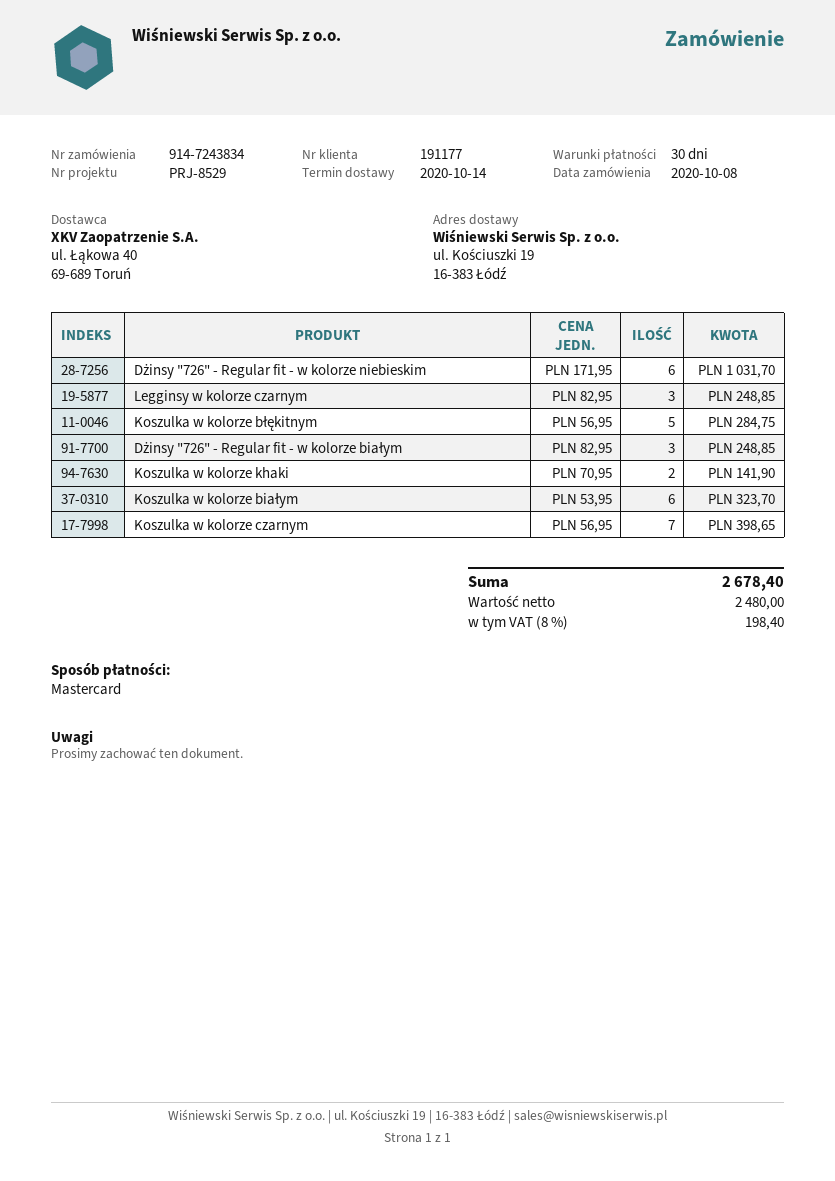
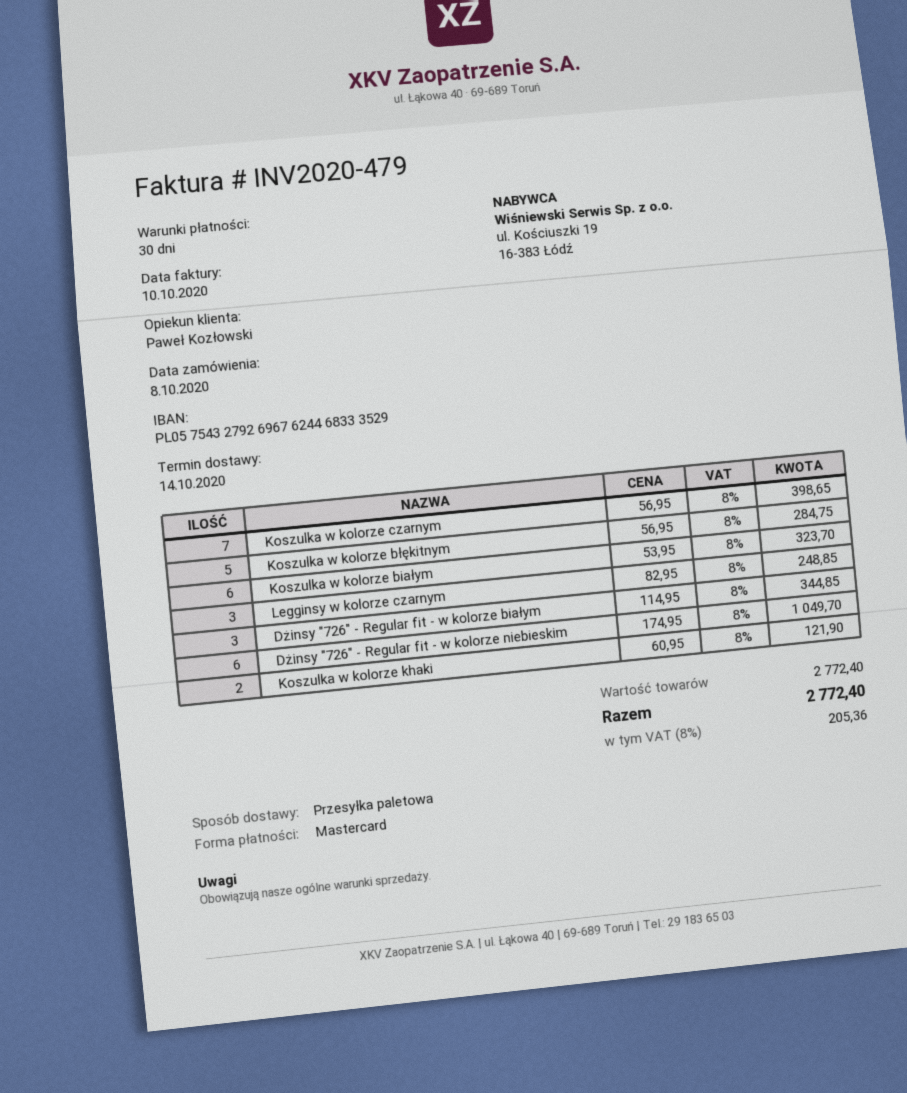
Dżinsy "726" - Regular fit - w kolorze niebieskim: 6 x 171.95 = 1031.70 -> 6 x 174.95 = 1049.70
Dżinsy "726" - Regular fit - w kolorze białym: 3 x 82.95 = 248.85 -> 3 x 114.95 = 344.85
Koszulka w kolorze khaki: 2 x 70.95 = 141.90 -> 2 x 60.95 = 121.90
tax: 8% = 198.40 -> 8% = 205.36
total: 2678.40 -> 2772.40

